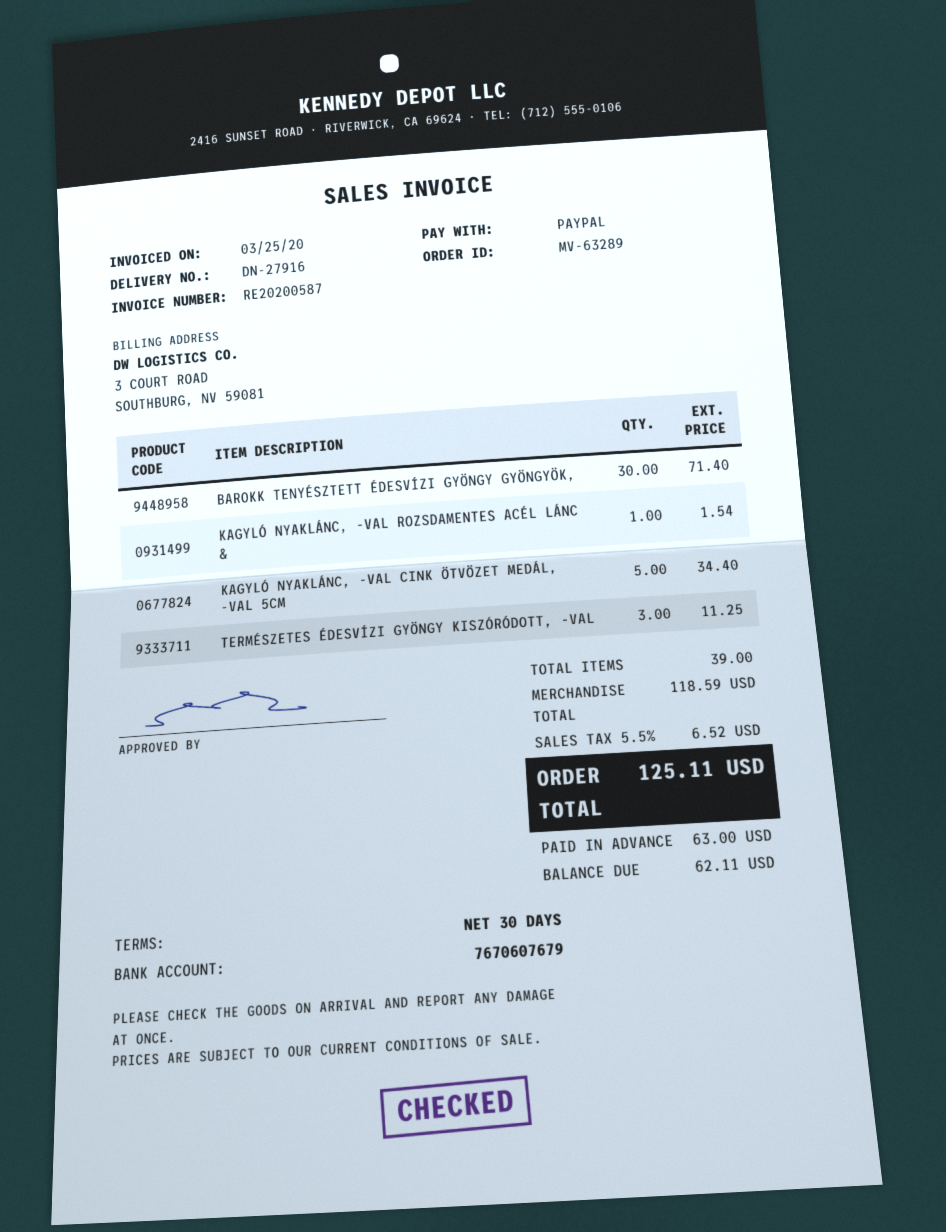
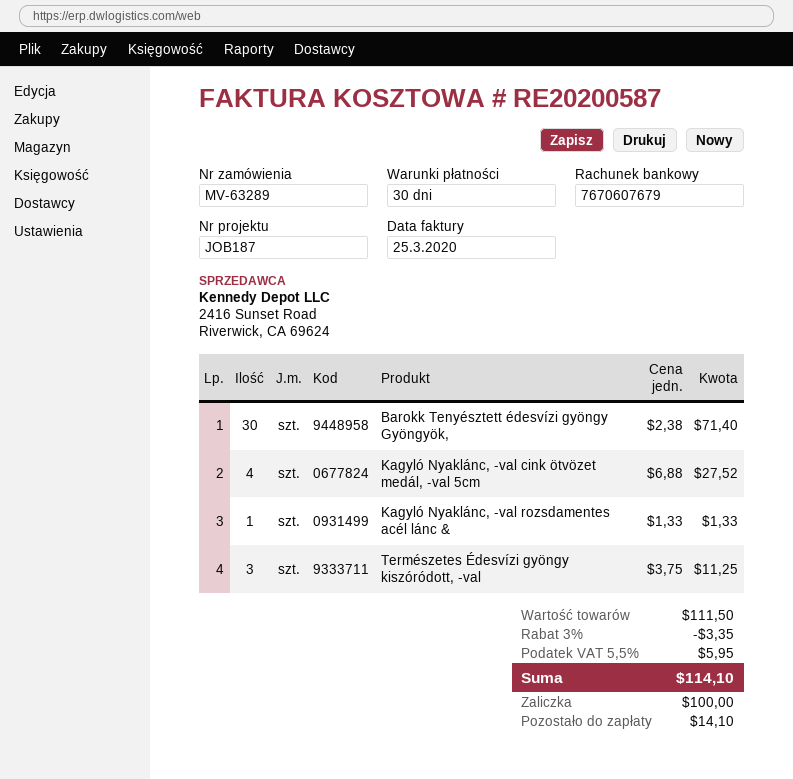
KAGYLÓ NYAKLÁNC, -VAL ROZSDAMENTES ACÉL LÁNC &: 1 for 1.54 -> 1 for 1.33
KAGYLÓ NYAKLÁNC, -VAL CINK ÖTVÖZET MEDÁL, -VAL 5CM: 5 for 34.40 -> 4 for 27.52
subtotal: 118.59 -> 111.50
discount: none -> 3% = 3.35
tax: 5.5% = 6.52 -> 5.5% = 5.95
total: 125.11 -> 114.10
deposit: 63.00 -> 100.00
balance: 62.11 -> 14.10

